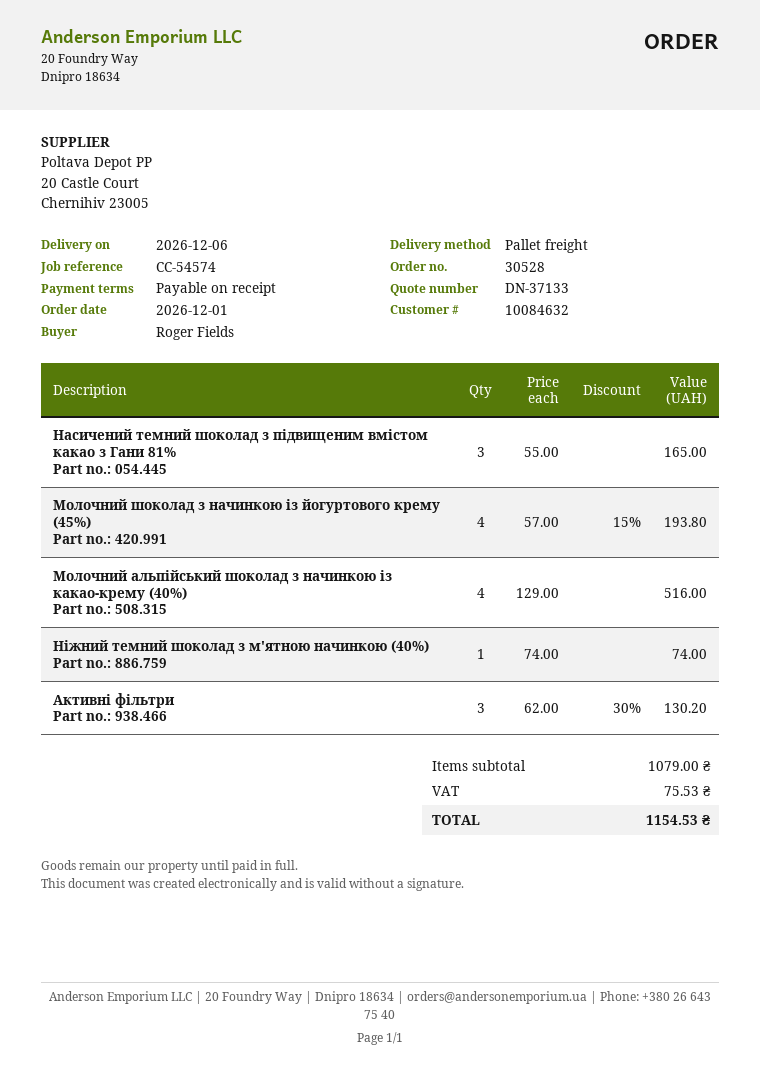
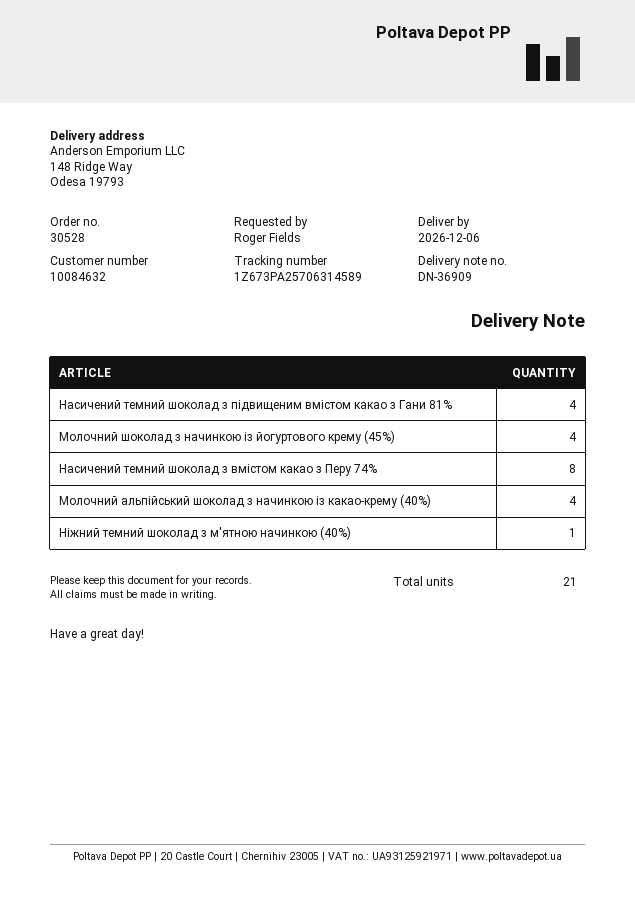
Насичений темний шоколад з підвищеним вмістом какао з Гани 81%: 3 -> 4
Активні фільтри: 3 -> none
Насичений темний шоколад з вмістом какао з Перу 74%: none -> 8

